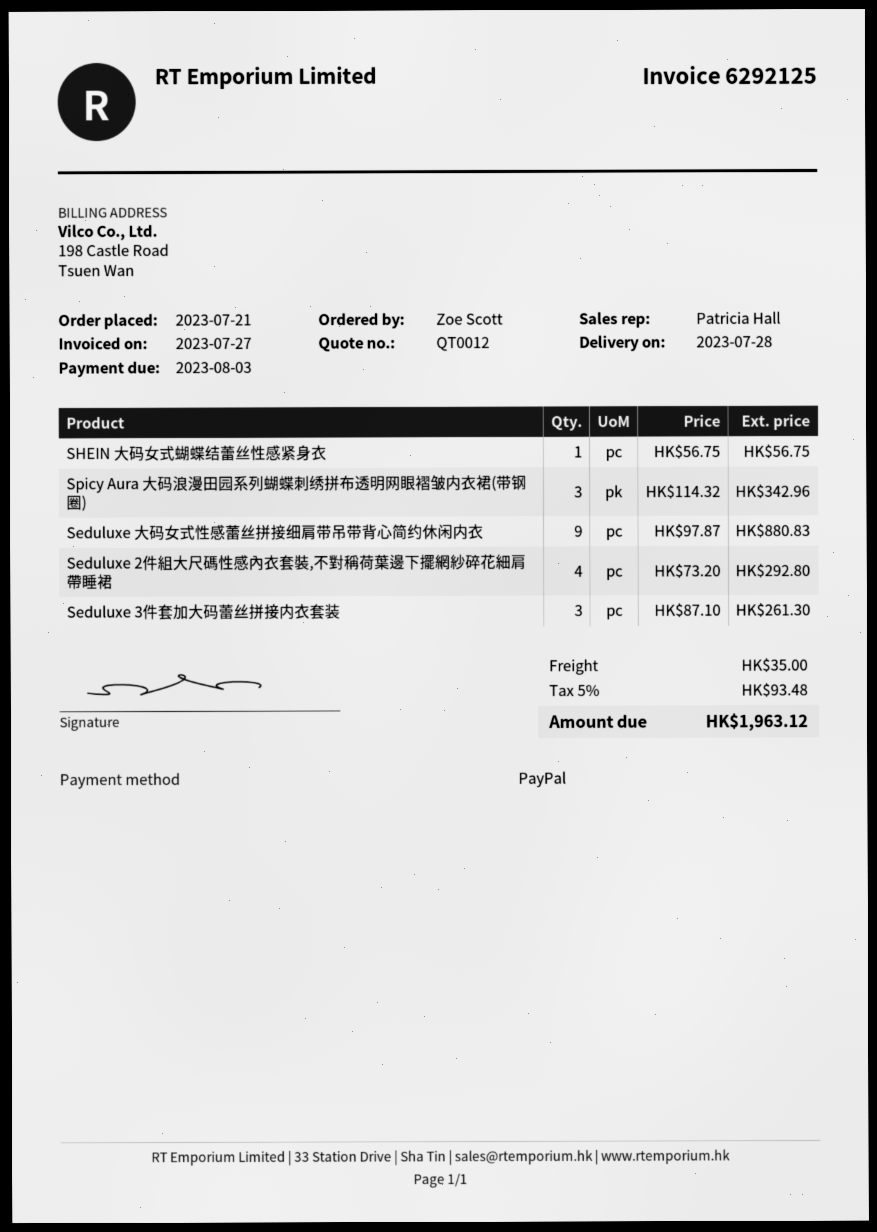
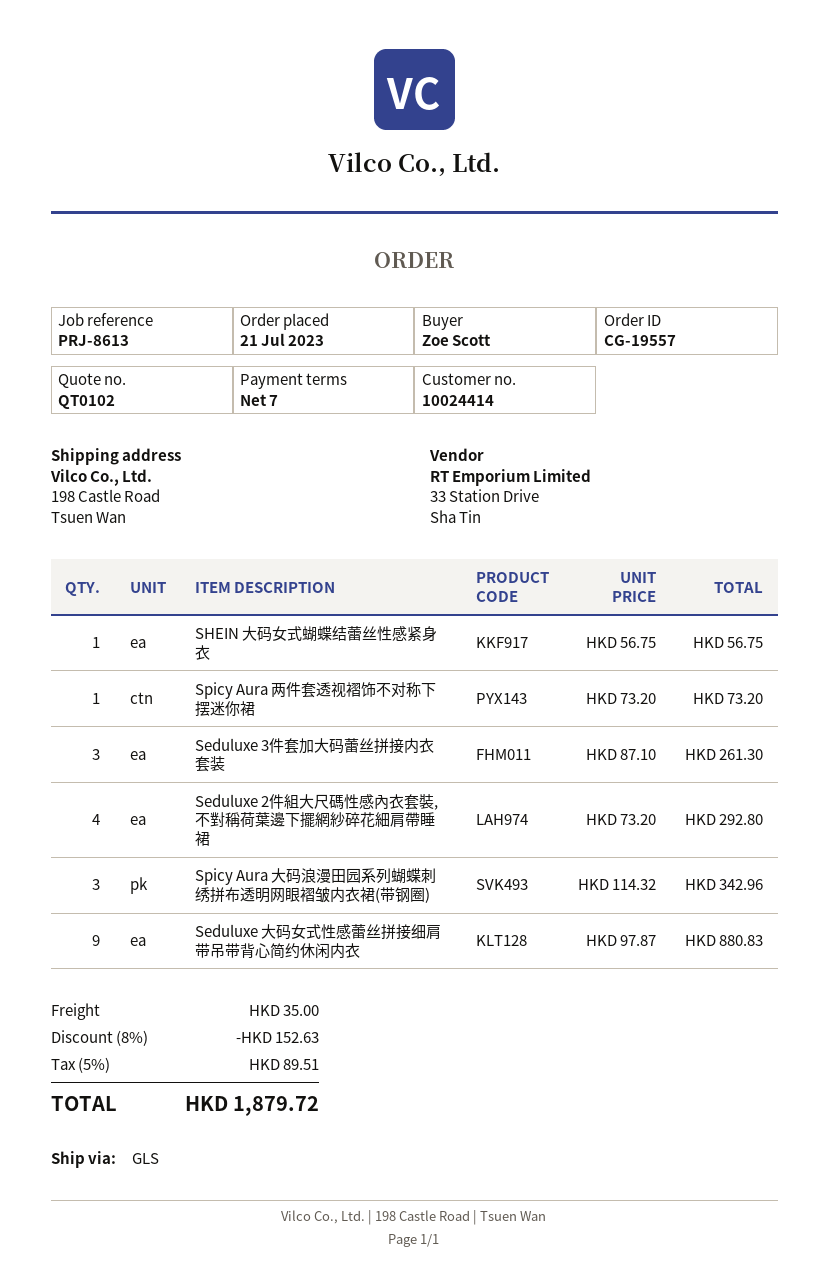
quote number: QT0012 -> QT0102
Spicy Aura 两件套透视褶饰不对称下摆迷你裙: none -> 1 x 73.20 = 73.20
discount: none -> 8% = 152.63
tax: 5% = 93.48 -> 5% = 89.51
total: 1963.12 -> 1879.72

